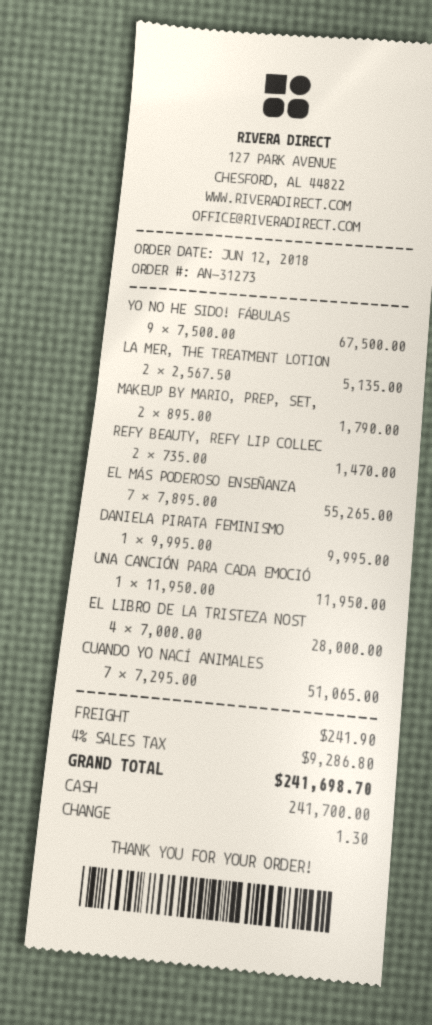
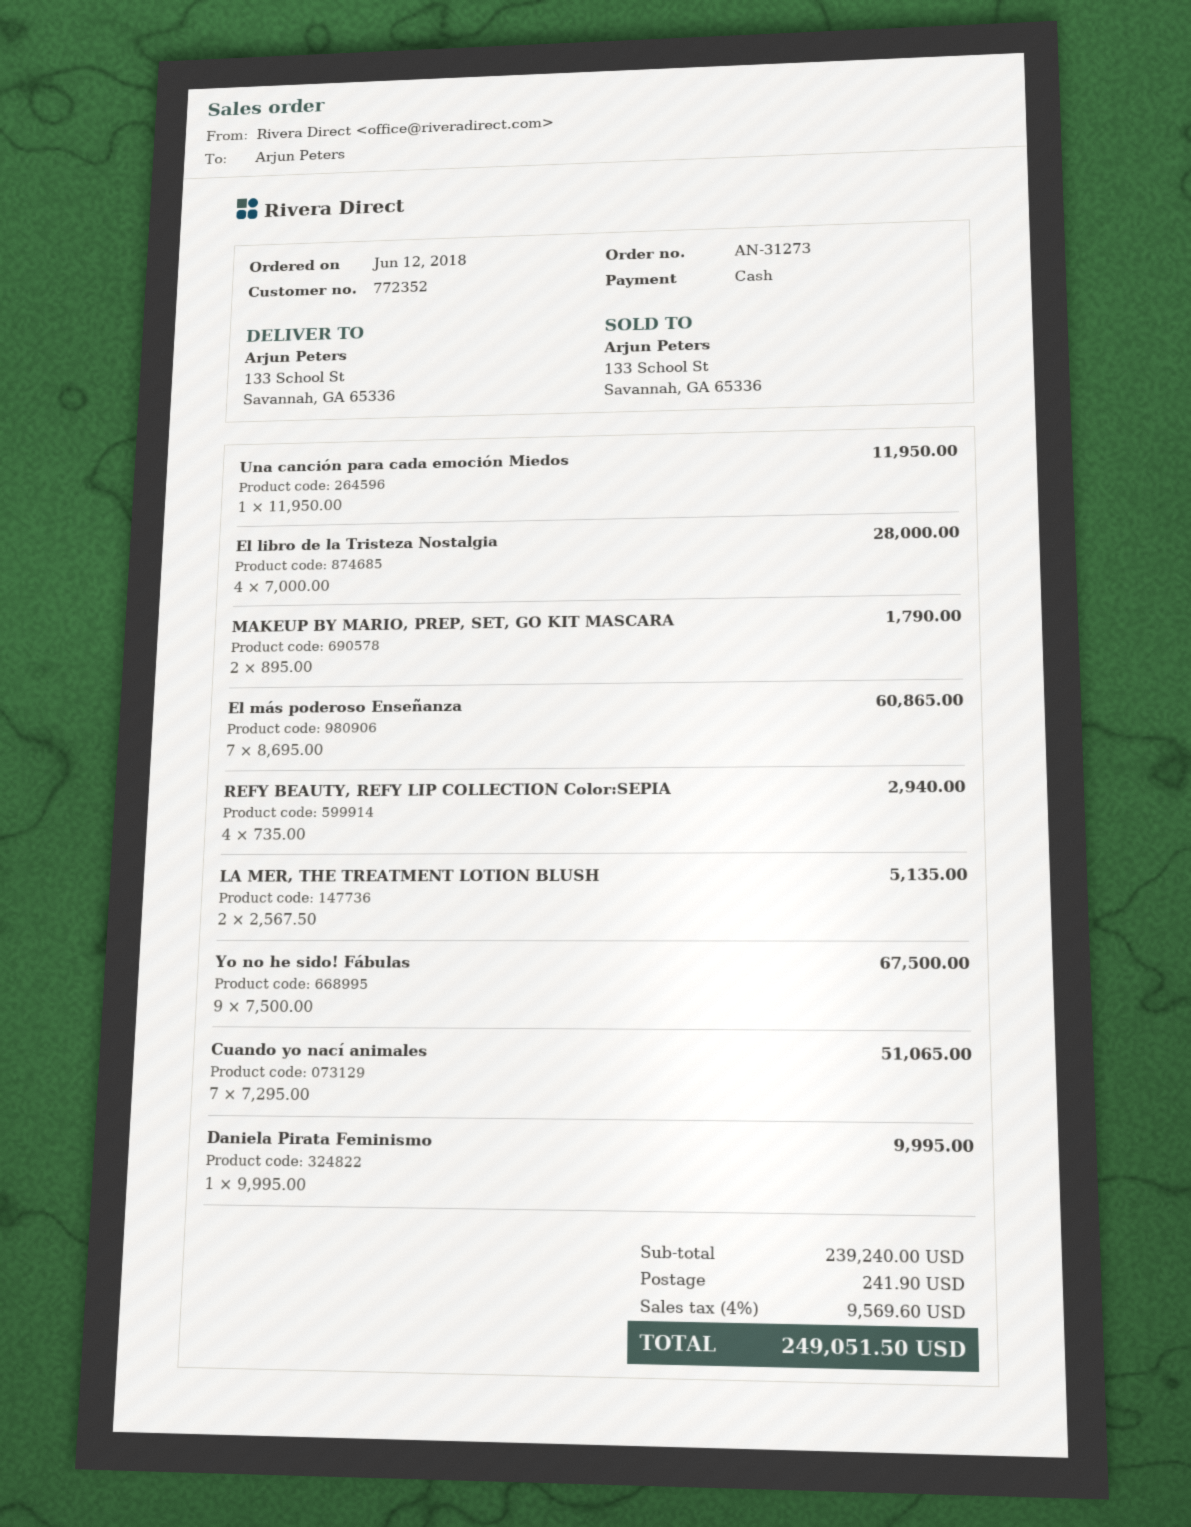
REFY BEAUTY, REFY LIP COLLEC: 2 x 735.00 = 1470.00 -> 4 x 735.00 = 2940.00
EL MÁS PODEROSO ENSEÑANZA: 7 x 7895.00 = 55265.00 -> 7 x 8695.00 = 60865.00
tax: 4% = 9286.80 -> 4% = 9569.60
total: 241698.70 -> 249051.50

